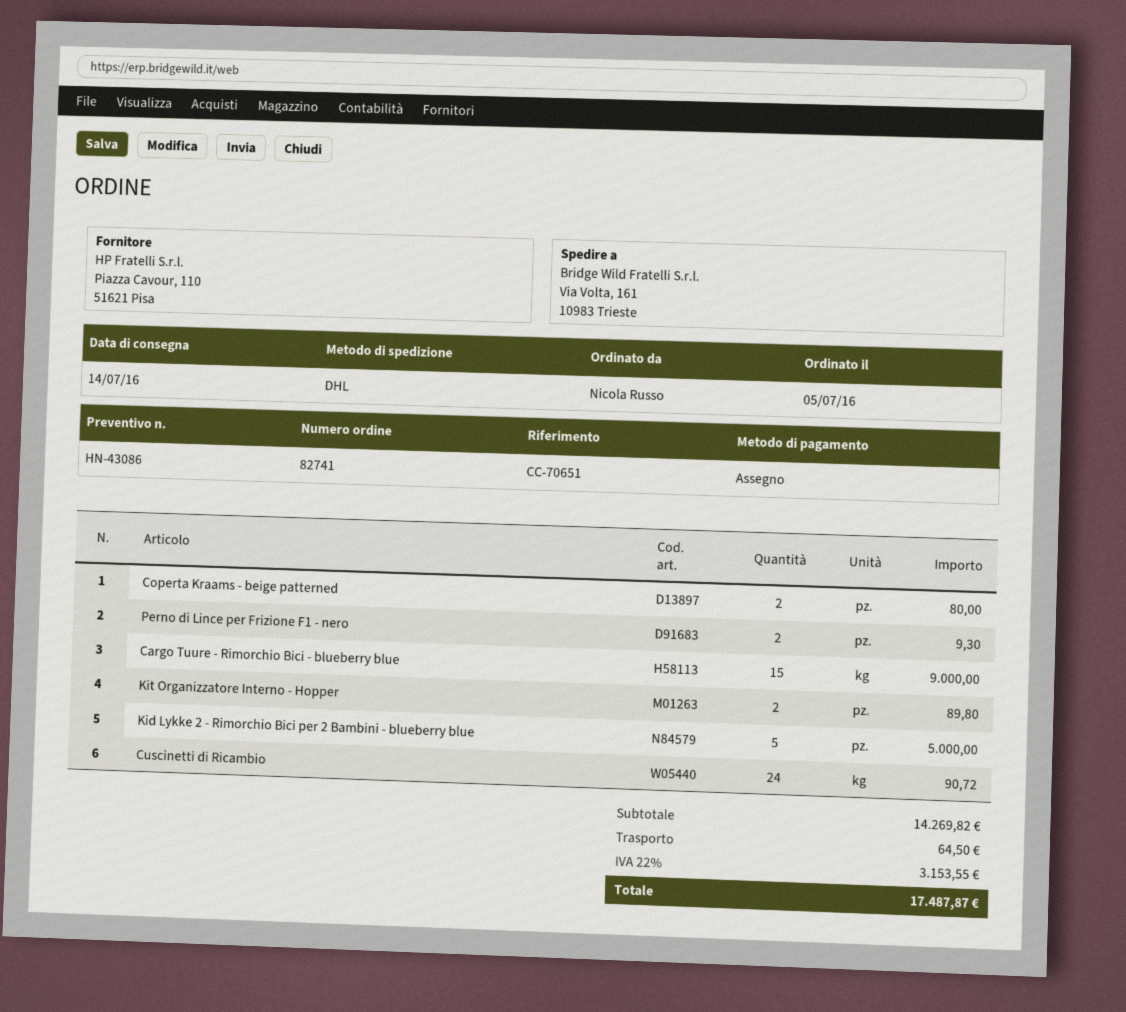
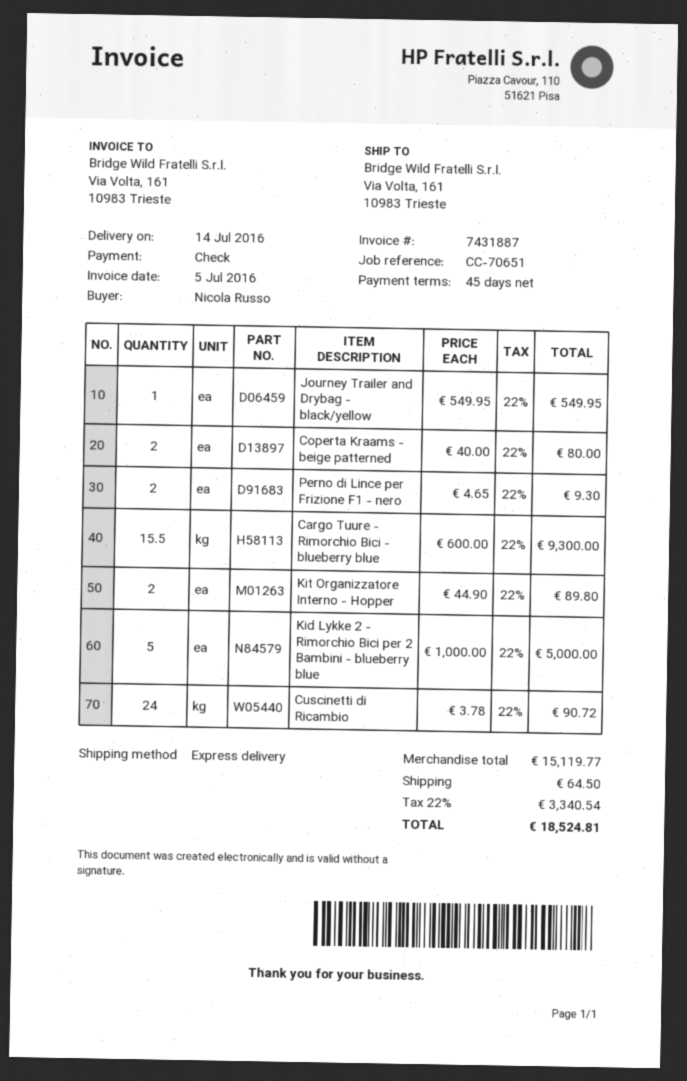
shipping method: DHL -> express
Cargo Tuure - Rimorchio Bici - blueberry blue: 15 for 9000.00 -> 15.5 for 9300.00
Journey Trailer and Drybag - black/yellow: none -> 1 for 549.95
subtotal: 14269.82 -> 15119.77
tax: 22% = 3153.55 -> 22% = 3340.54
total: 17487.87 -> 18524.81

